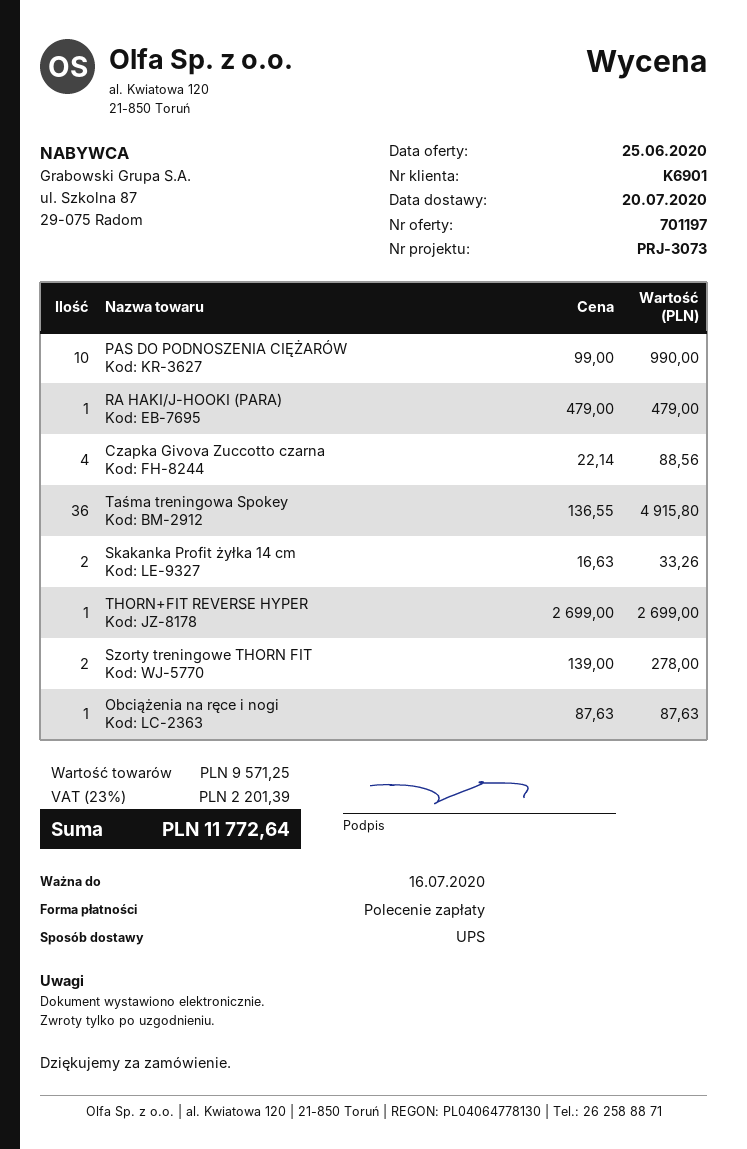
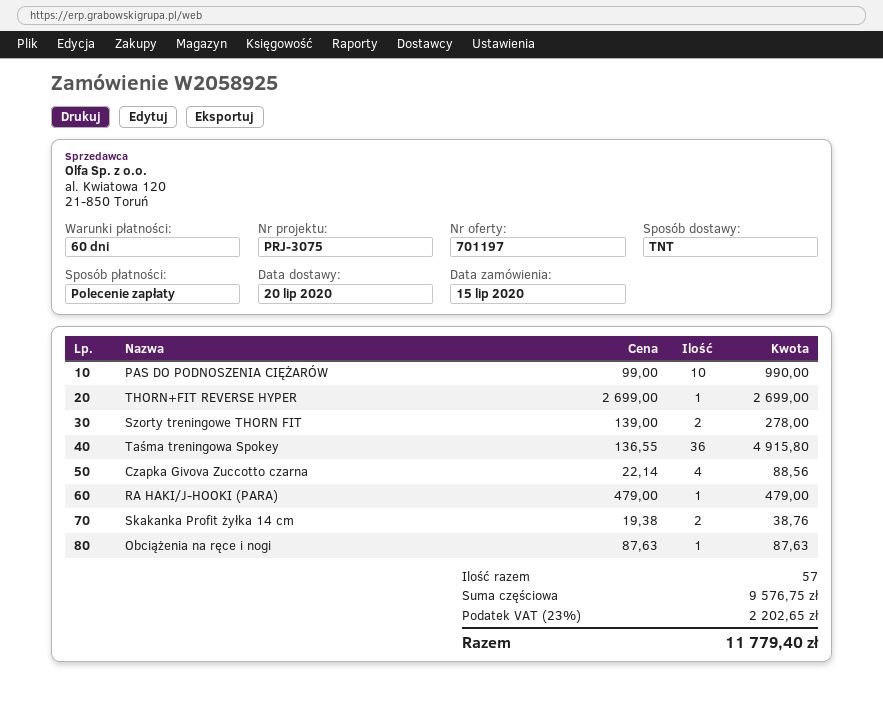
reference: PRJ-3073 -> PRJ-3075
shipping method: UPS -> TNT
Skakanka Profit żyłka 14 cm: 2 x 16.63 = 33.26 -> 2 x 19.38 = 38.76
subtotal: 9571.25 -> 9576.75
tax: 23% = 2201.39 -> 23% = 2202.65
total: 11772.64 -> 11779.40

